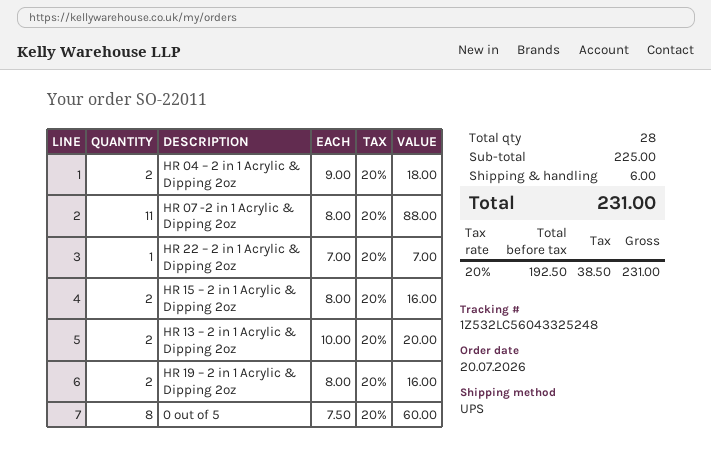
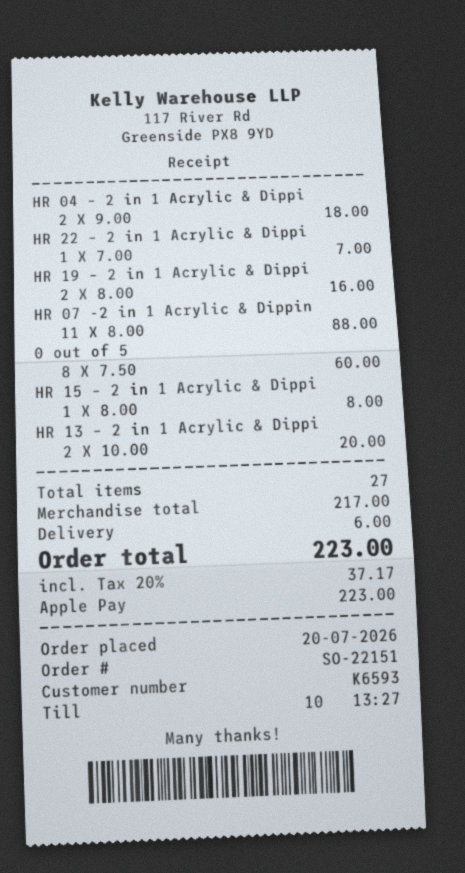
order number: SO-22011 -> SO-22151
HR 15 – 2 in 1 Acrylic & Dipping 2oz: 2 x 8.00 = 16.00 -> 1 x 8.00 = 8.00
total quantity: 28 -> 27
subtotal: 225.00 -> 217.00
tax: 20% = 38.50 -> 20% = 37.17
total: 231.00 -> 223.00

